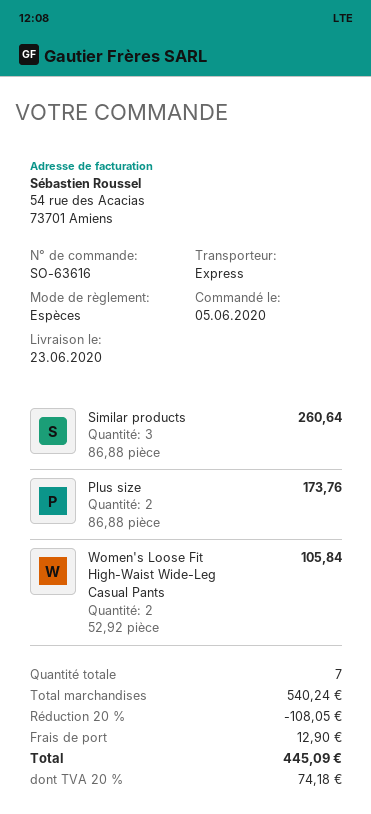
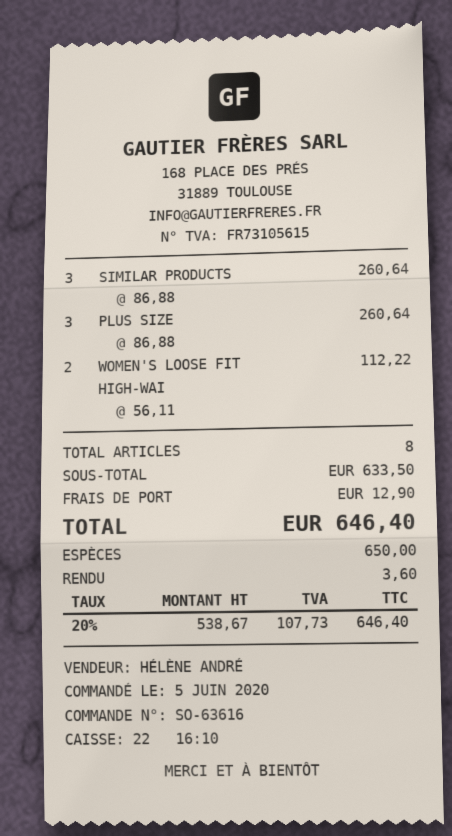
Plus size: 2 x 86.88 = 173.76 -> 3 x 86.88 = 260.64
Women's Loose Fit High-Waist Wide-Leg Casual Pants: 2 x 52.92 = 105.84 -> 2 x 56.11 = 112.22
total quantity: 7 -> 8
subtotal: 540.24 -> 633.50
discount: 20% = 108.05 -> none
tax: 20% = 74.18 -> 20% = 107.73
total: 445.09 -> 646.40

